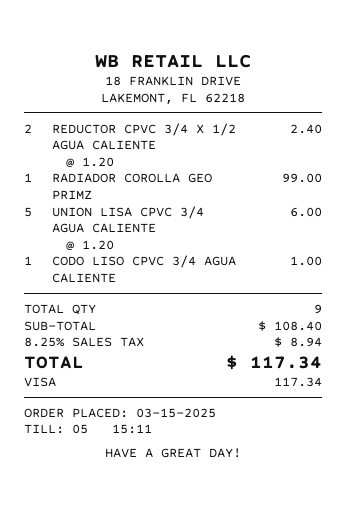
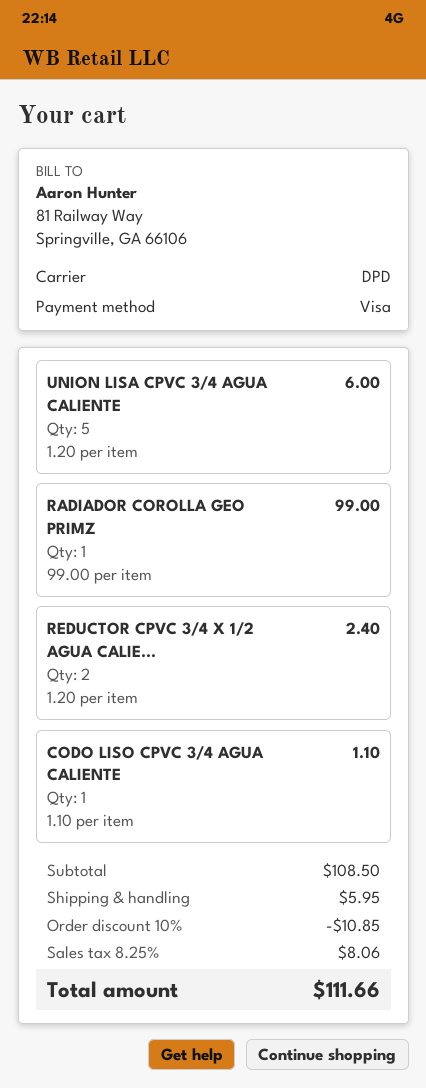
CODO LISO CPVC 3/4 AGUA CALIENTE: 1 x 1.00 = 1.00 -> 1 x 1.10 = 1.10
subtotal: 108.40 -> 108.50
discount: none -> 10% = 10.85
shipping: none -> 5.95
tax: 8.25% = 8.94 -> 8.25% = 8.06
total: 117.34 -> 111.66

